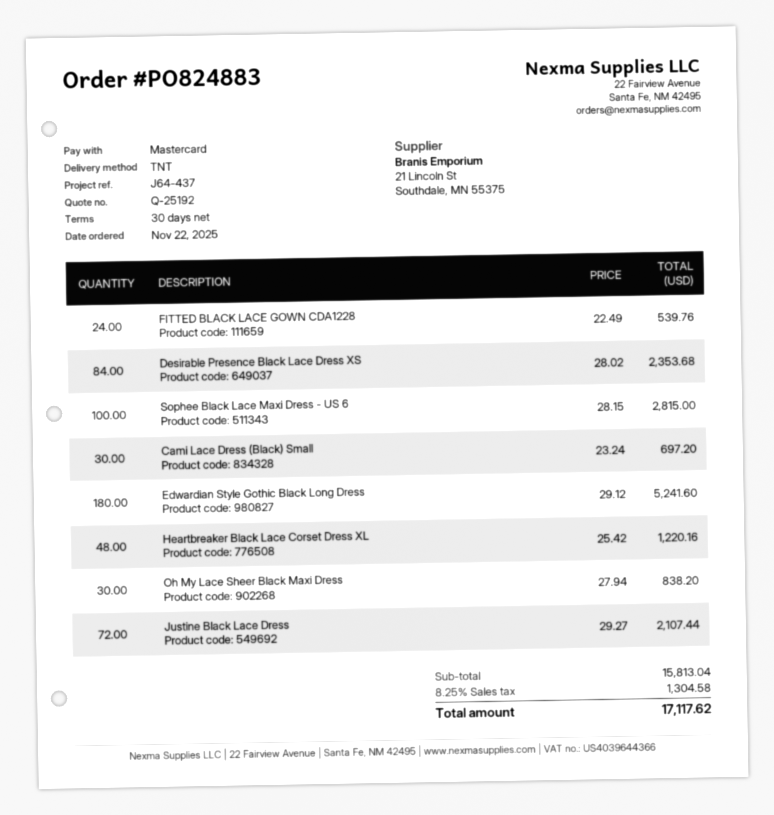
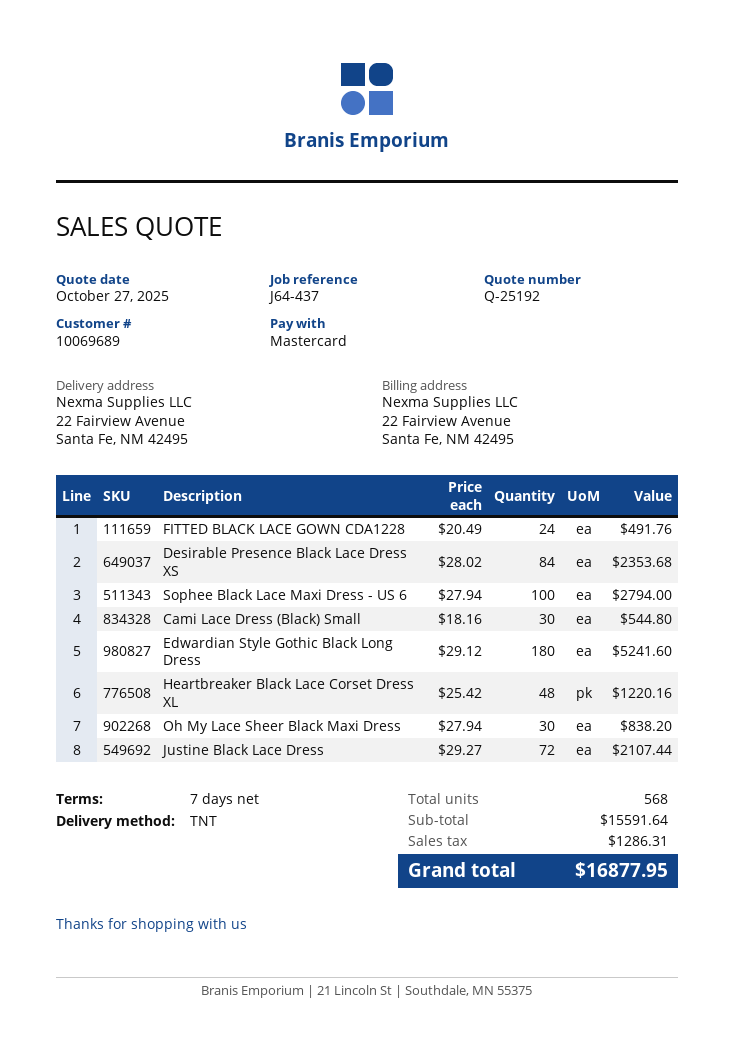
payment terms: 30 days -> 7 days
FITTED BLACK LACE GOWN CDA1228: 24 x 22.49 = 539.76 -> 24 x 20.49 = 491.76
Sophee Black Lace Maxi Dress - US 6: 100 x 28.15 = 2815.00 -> 100 x 27.94 = 2794.00
Cami Lace Dress (Black) Small: 30 x 23.24 = 697.20 -> 30 x 18.16 = 544.80
subtotal: 15813.04 -> 15591.64
tax: 1304.58 -> 1286.31
total: 17117.62 -> 16877.95

